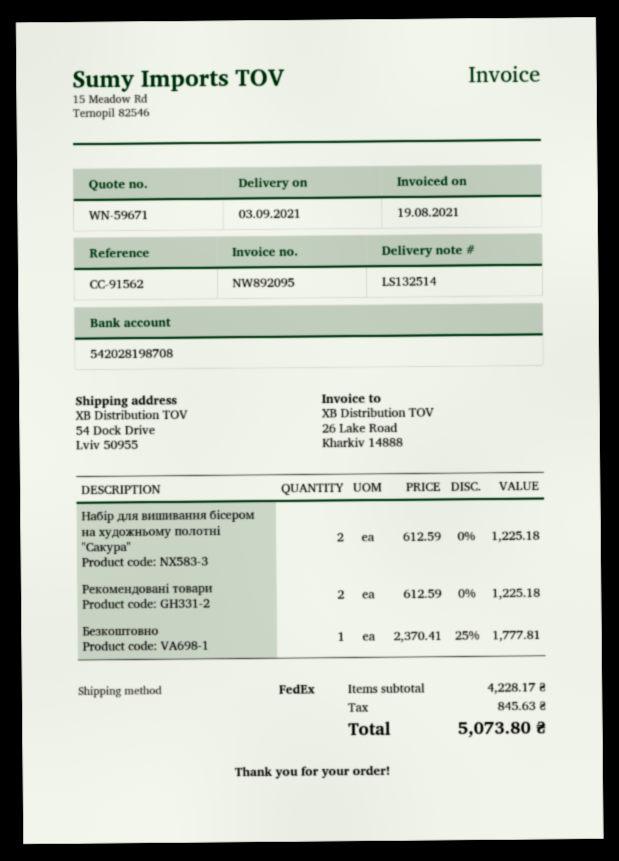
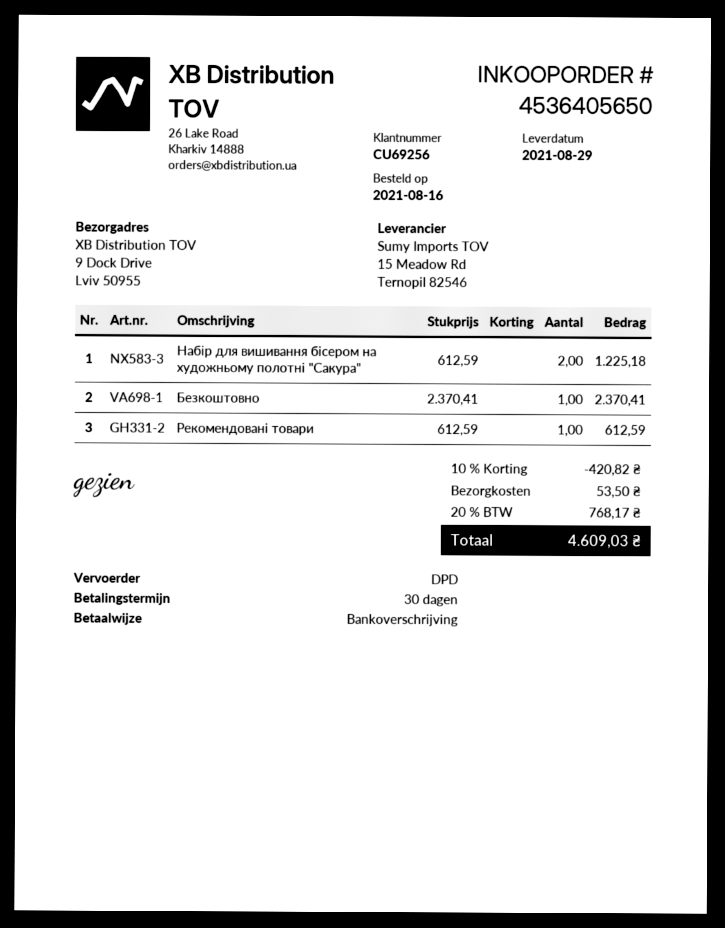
delivery date: 2021-09-03 -> 2021-08-29
shipping method: FedEx -> DPD
ship to: 54 Dock Drive, Lviv 50955 -> 9 Dock Drive, Lviv 50955
Рекомендовані товари: 2 x 612.59 = 1225.18 -> 1 x 612.59 = 612.59
Безкоштовно: 1 x 2370.41 - 25% = 1777.81 -> 1 x 2370.41 = 2370.41
discount: none -> 10% = 420.82
shipping: none -> 53.50
tax: 845.63 -> 768.17
total: 5073.80 -> 4609.03

